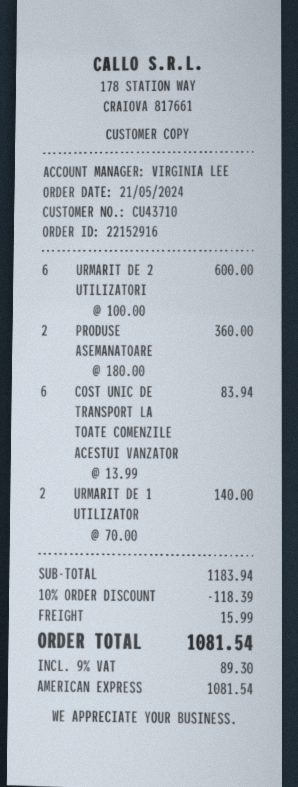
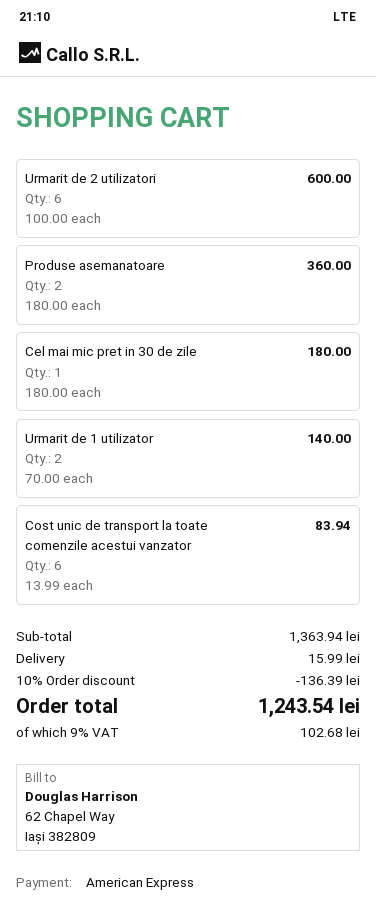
Cel mai mic pret in 30 de zile: none -> 1 x 180.00 = 180.00
subtotal: 1183.94 -> 1363.94
discount: 10% = 118.39 -> 10% = 136.39
tax: 9% = 89.30 -> 9% = 102.68
total: 1081.54 -> 1243.54

